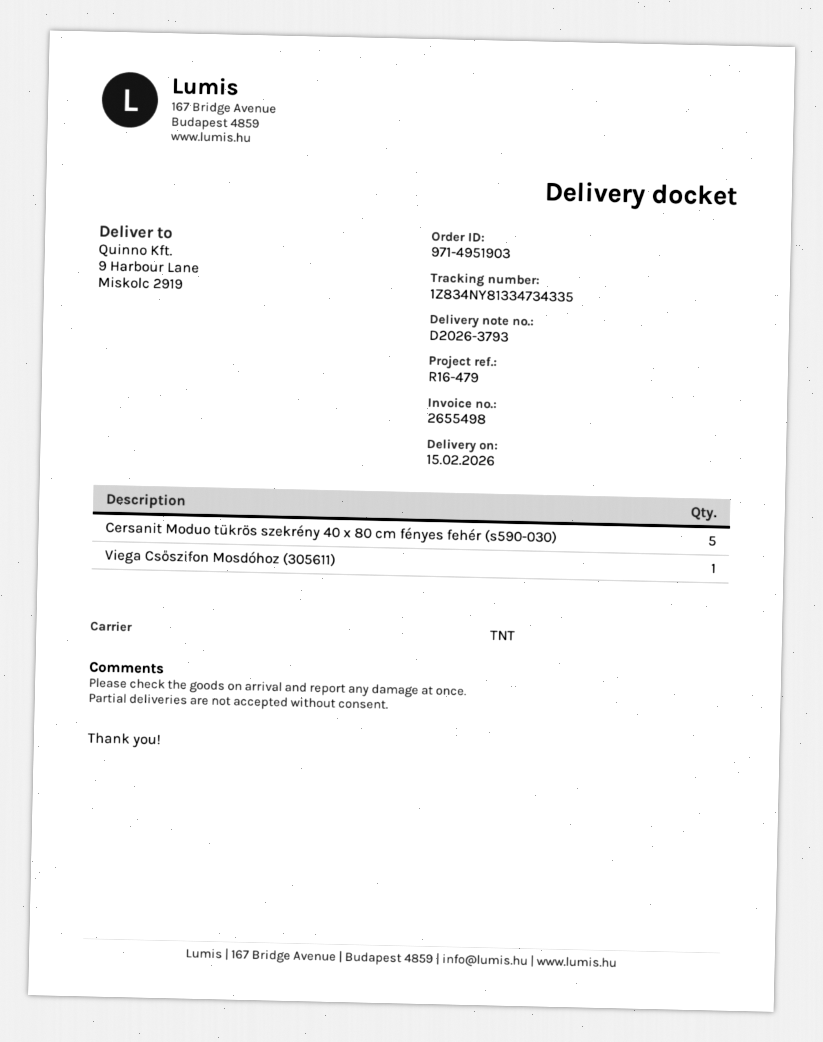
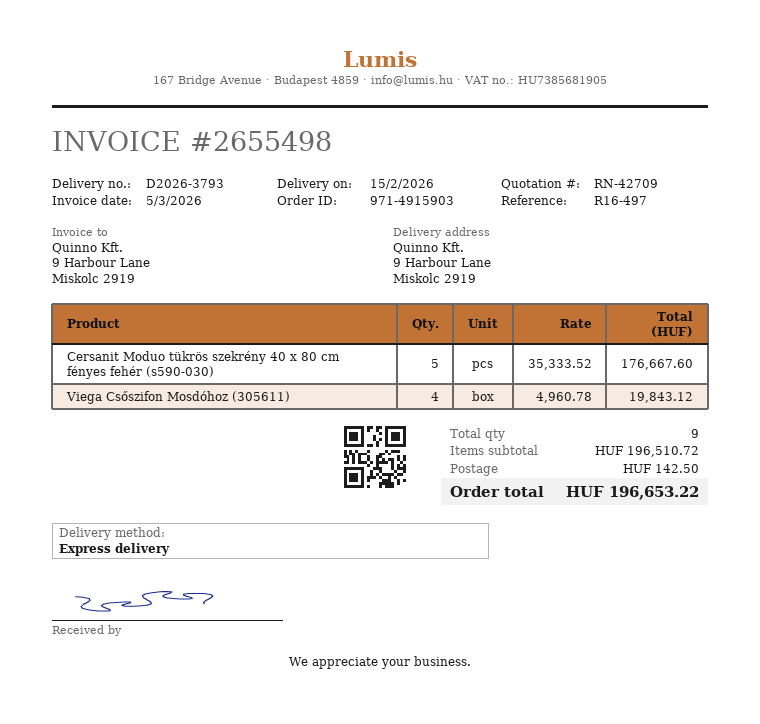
order number: 971-4951903 -> 971-4915903
reference: R16-479 -> R16-497
shipping method: TNT -> express
Viega Csőszifon Mosdóhoz (305611): 1 -> 4

